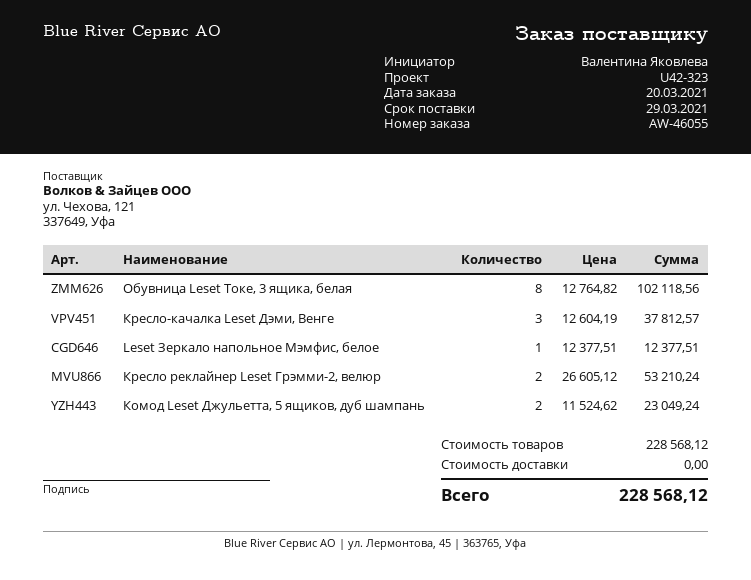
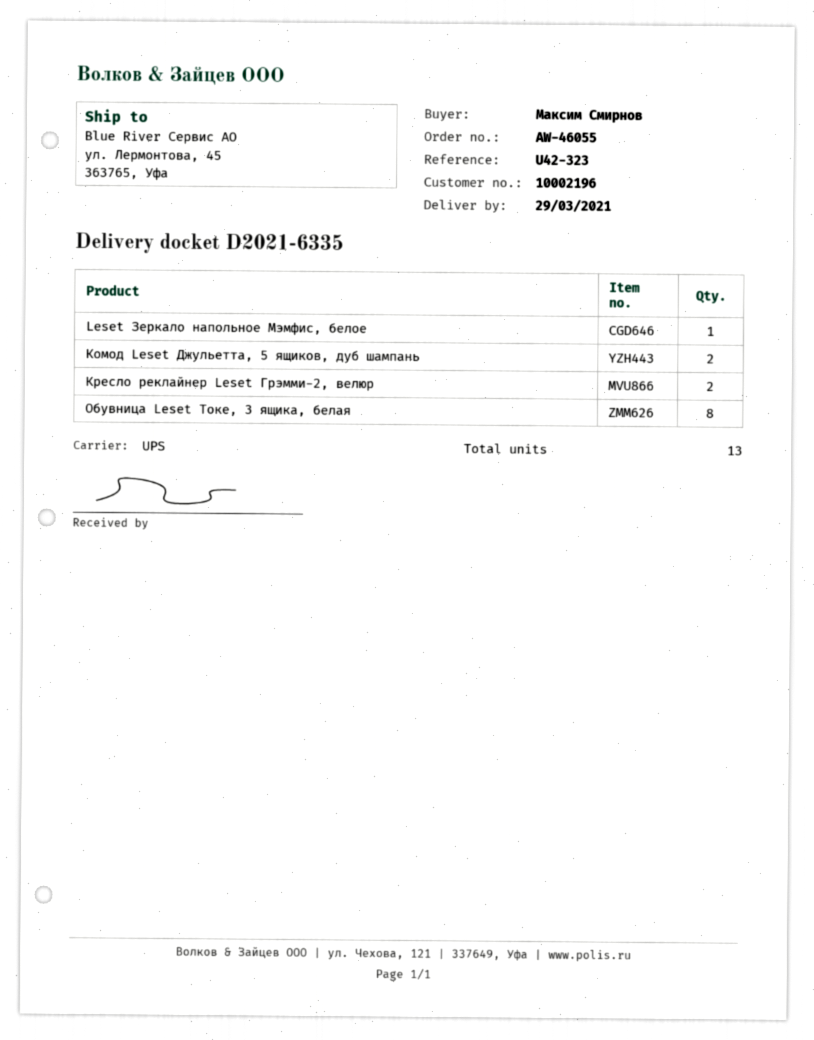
ordered by: Валентина Яковлева -> Максим Смирнов
Кресло-качалка Leset Дэми, Венге: 3 -> none

